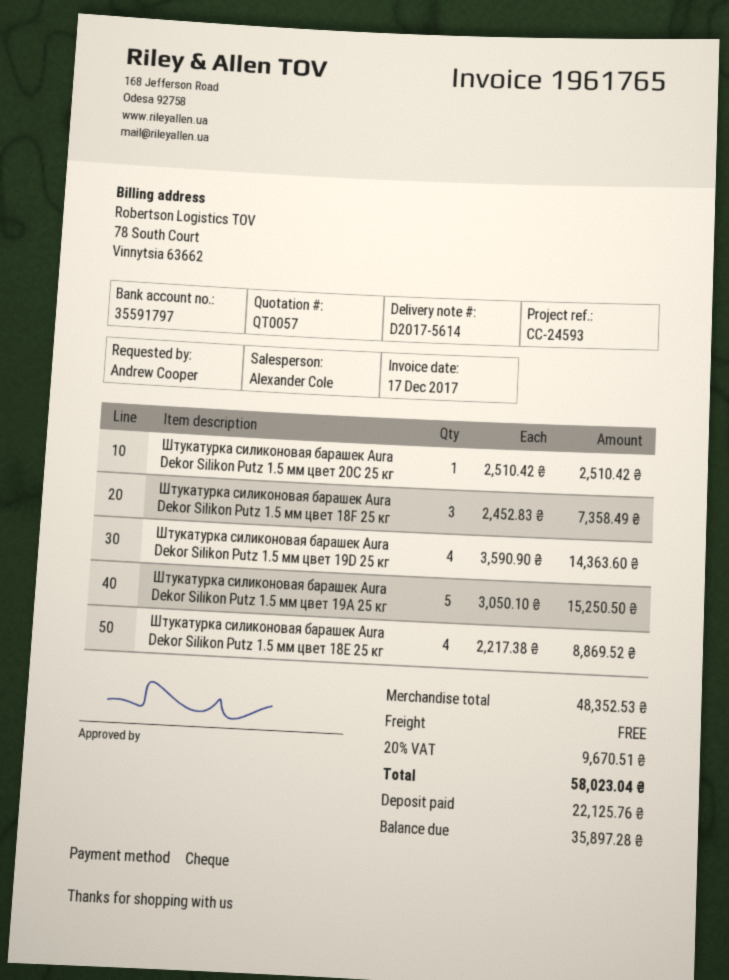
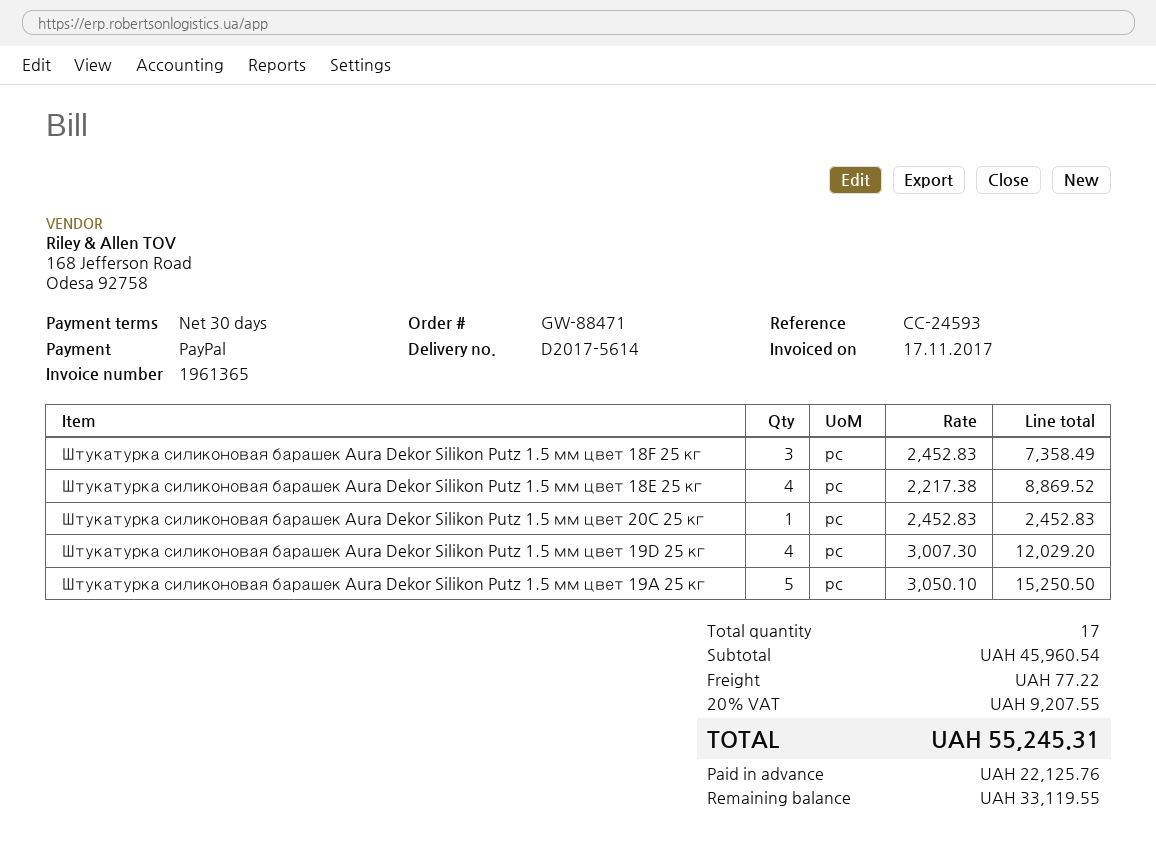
invoice number: 1961765 -> 1961365
invoice date: 2017-12-17 -> 2017-11-17
payment method: cheque -> PayPal
Штукатурка силиконовая барашек Aura Dekor Silikon Putz 1.5 мм цвет 20C 25 кг: 1 x 2510.42 = 2510.42 -> 1 x 2452.83 = 2452.83
Штукатурка силиконовая барашек Aura Dekor Silikon Putz 1.5 мм цвет 19D 25 кг: 4 x 3590.90 = 14363.60 -> 4 x 3007.30 = 12029.20
subtotal: 48352.53 -> 45960.54
shipping: 0.00 -> 77.22
tax: 20% = 9670.51 -> 20% = 9207.55
total: 58023.04 -> 55245.31
balance: 35897.28 -> 33119.55

